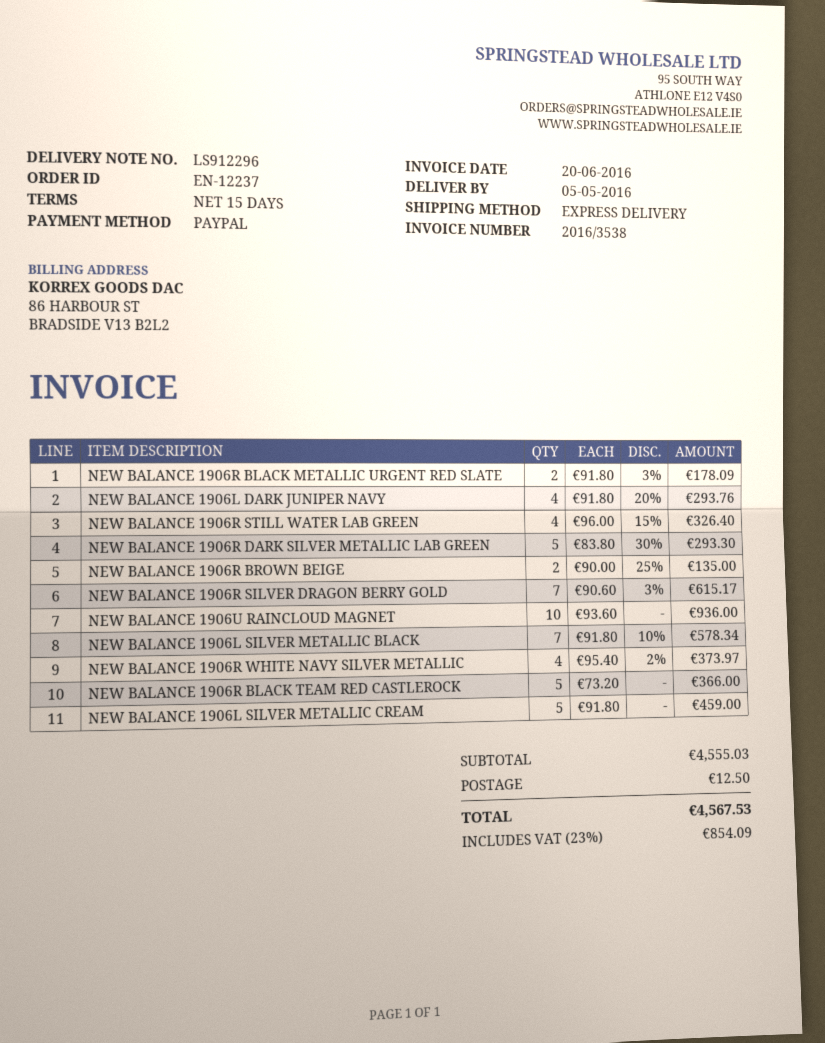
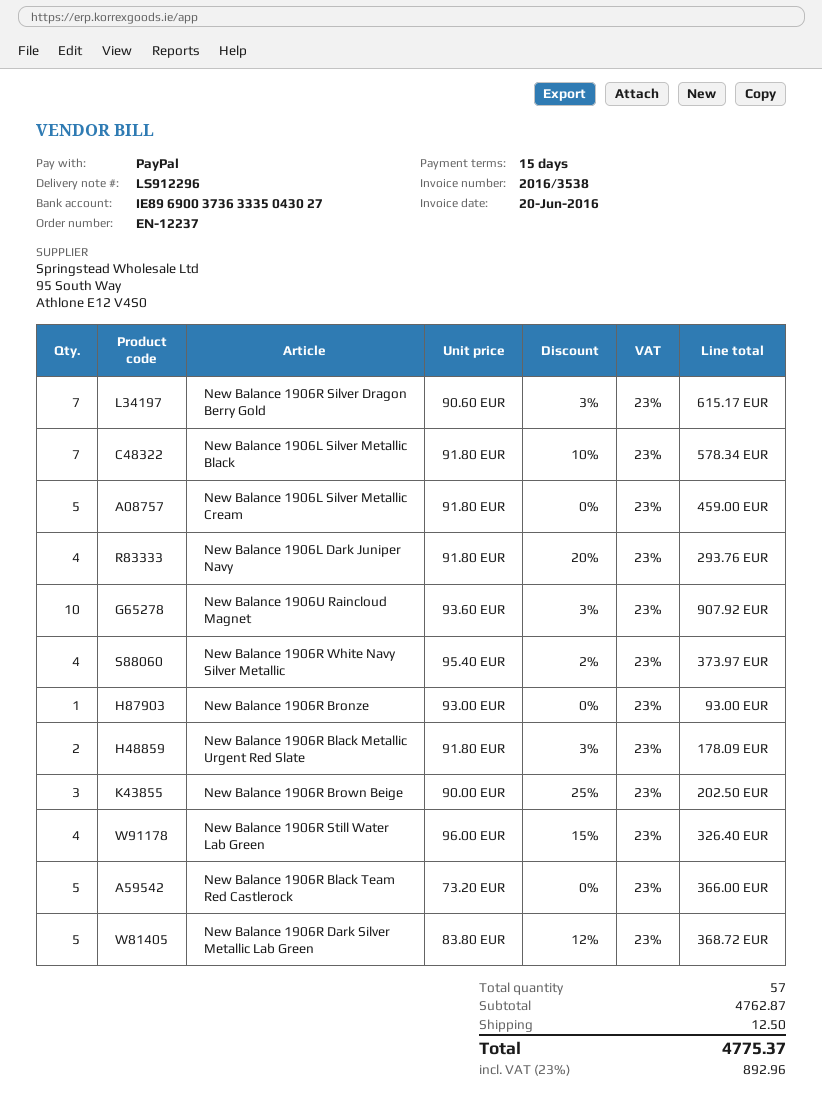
NEW BALANCE 1906R DARK SILVER METALLIC LAB GREEN: 5 x 83.80 - 30% = 293.30 -> 5 x 83.80 - 12% = 368.72
NEW BALANCE 1906R BROWN BEIGE: 2 x 90.00 - 25% = 135.00 -> 3 x 90.00 - 25% = 202.50
NEW BALANCE 1906U RAINCLOUD MAGNET: 10 x 93.60 = 936.00 -> 10 x 93.60 - 3% = 907.92
New Balance 1906R Bronze: none -> 1 x 93.00 = 93.00
subtotal: 4555.03 -> 4762.87
tax: 23% = 854.09 -> 23% = 892.96
total: 4567.53 -> 4775.37

